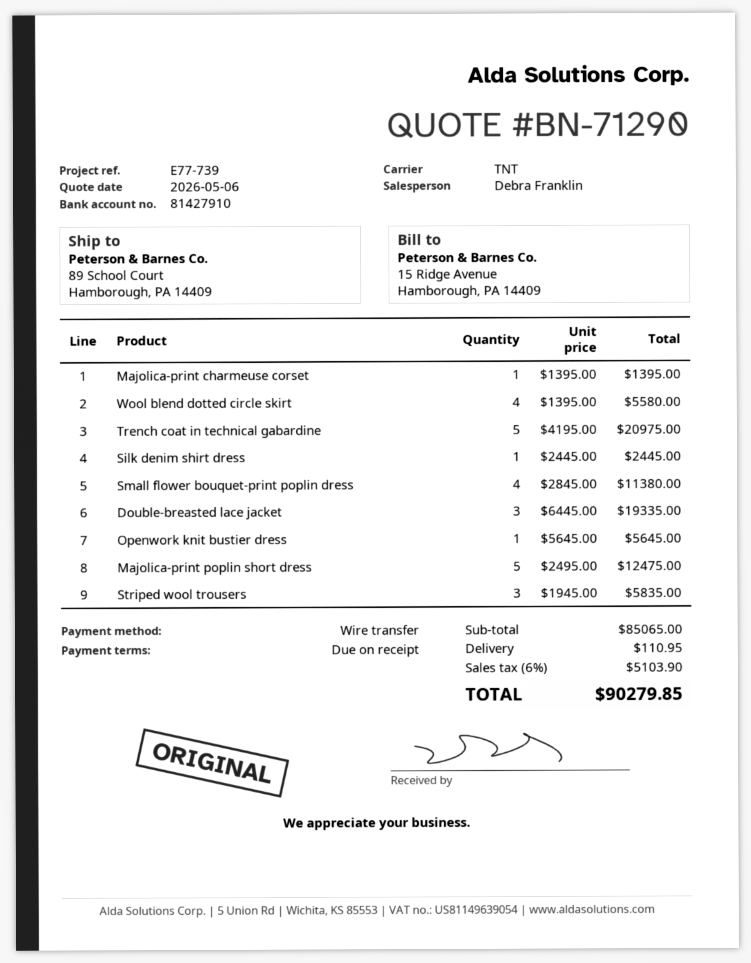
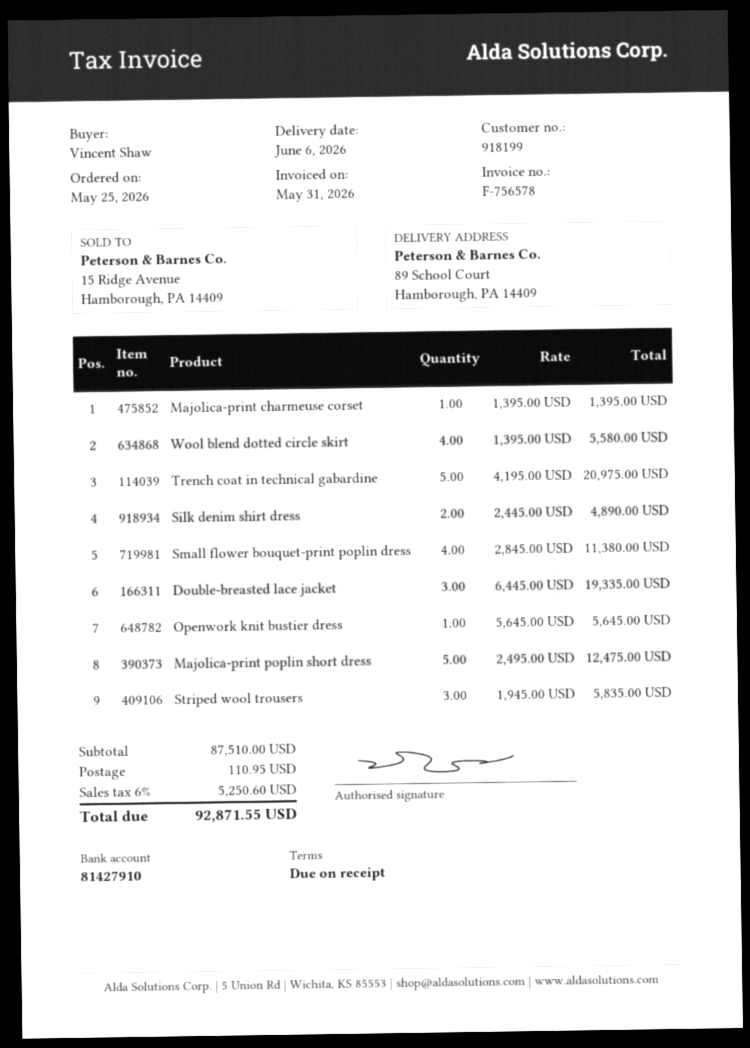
Silk denim shirt dress: 1 x 2445.00 = 2445.00 -> 2 x 2445.00 = 4890.00
subtotal: 85065.00 -> 87510.00
tax: 6% = 5103.90 -> 6% = 5250.60
total: 90279.85 -> 92871.55

